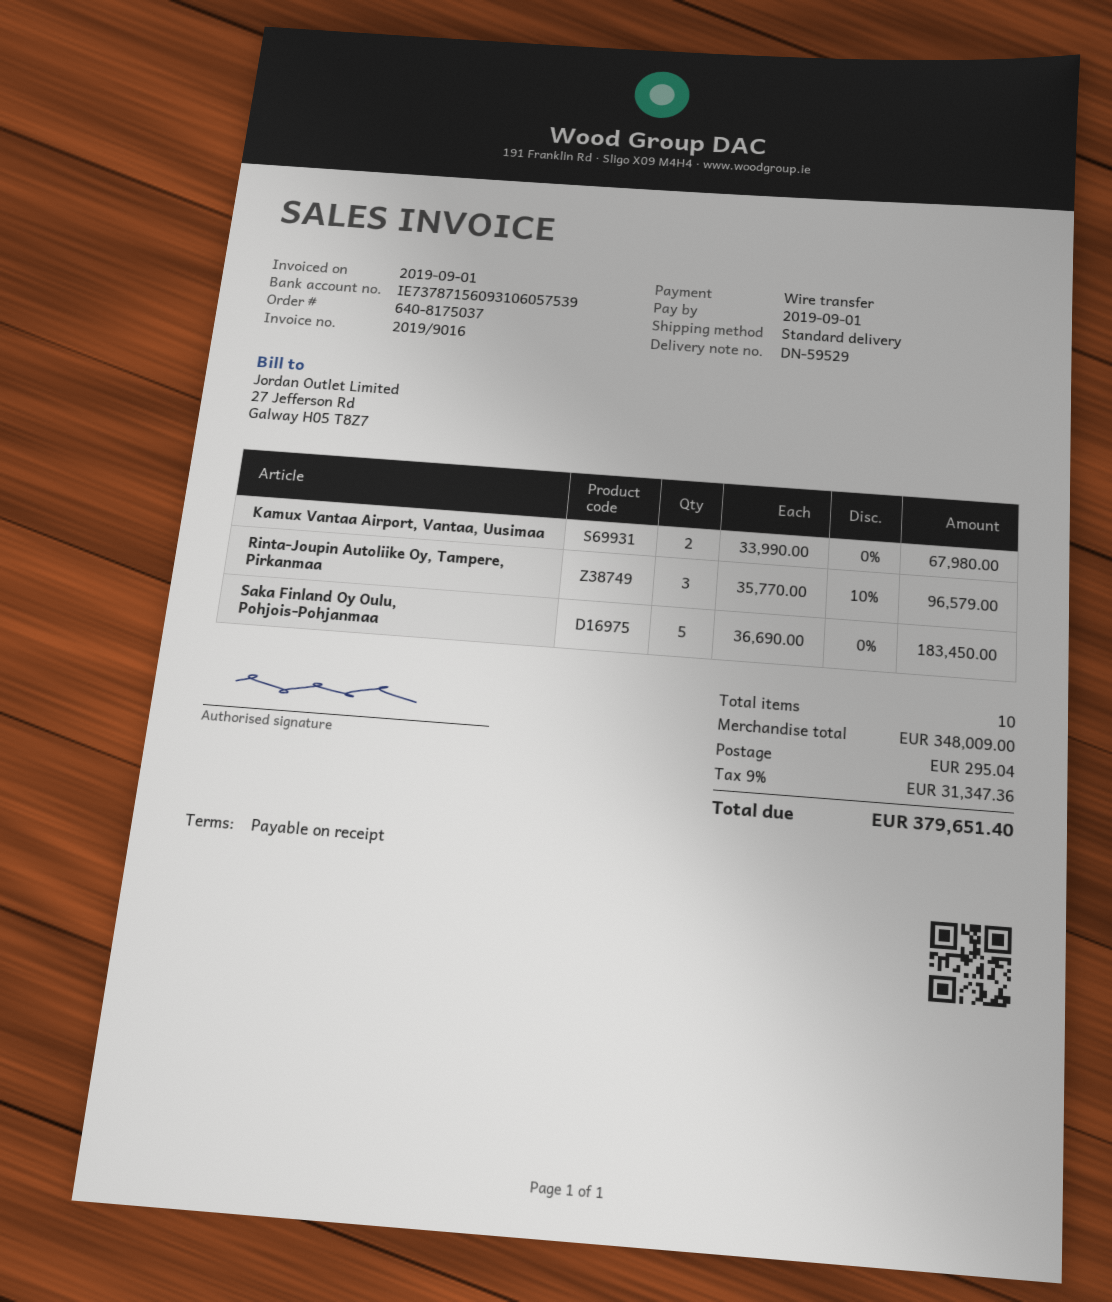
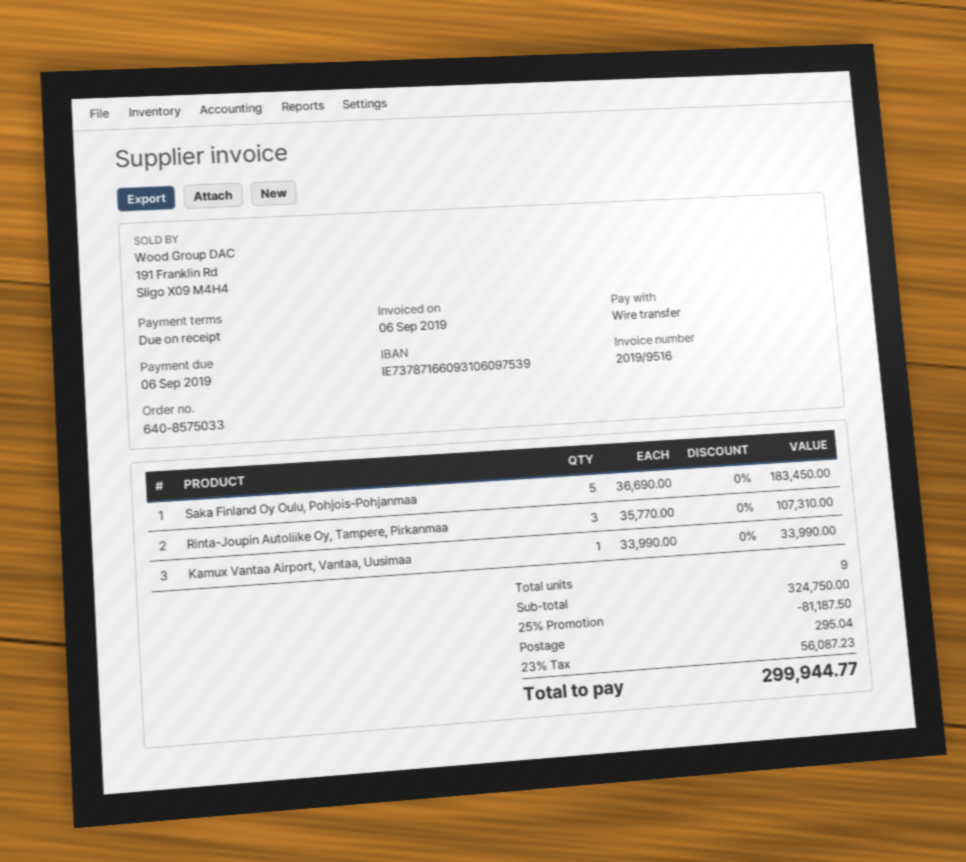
order number: 640-8175037 -> 640-8575033
invoice number: 2019/9016 -> 2019/9516
invoice date: 2019-09-01 -> 2019-09-06
due date: 2019-09-01 -> 2019-09-06
bank account: IE73787156093106057539 -> IE73787166093106097539
Kamux Vantaa Airport, Vantaa, Uusimaa: 2 x 33990.00 = 67980.00 -> 1 x 33990.00 = 33990.00
Rinta-Joupin Autoliike Oy, Tampere, Pirkanmaa: 3 x 35770.00 - 10% = 96579.00 -> 3 x 35770.00 = 107310.00
total quantity: 10 -> 9
subtotal: 348009.00 -> 324750.00
discount: none -> 25% = 81187.50
tax: 9% = 31347.36 -> 23% = 56087.23
total: 379651.40 -> 299944.77

